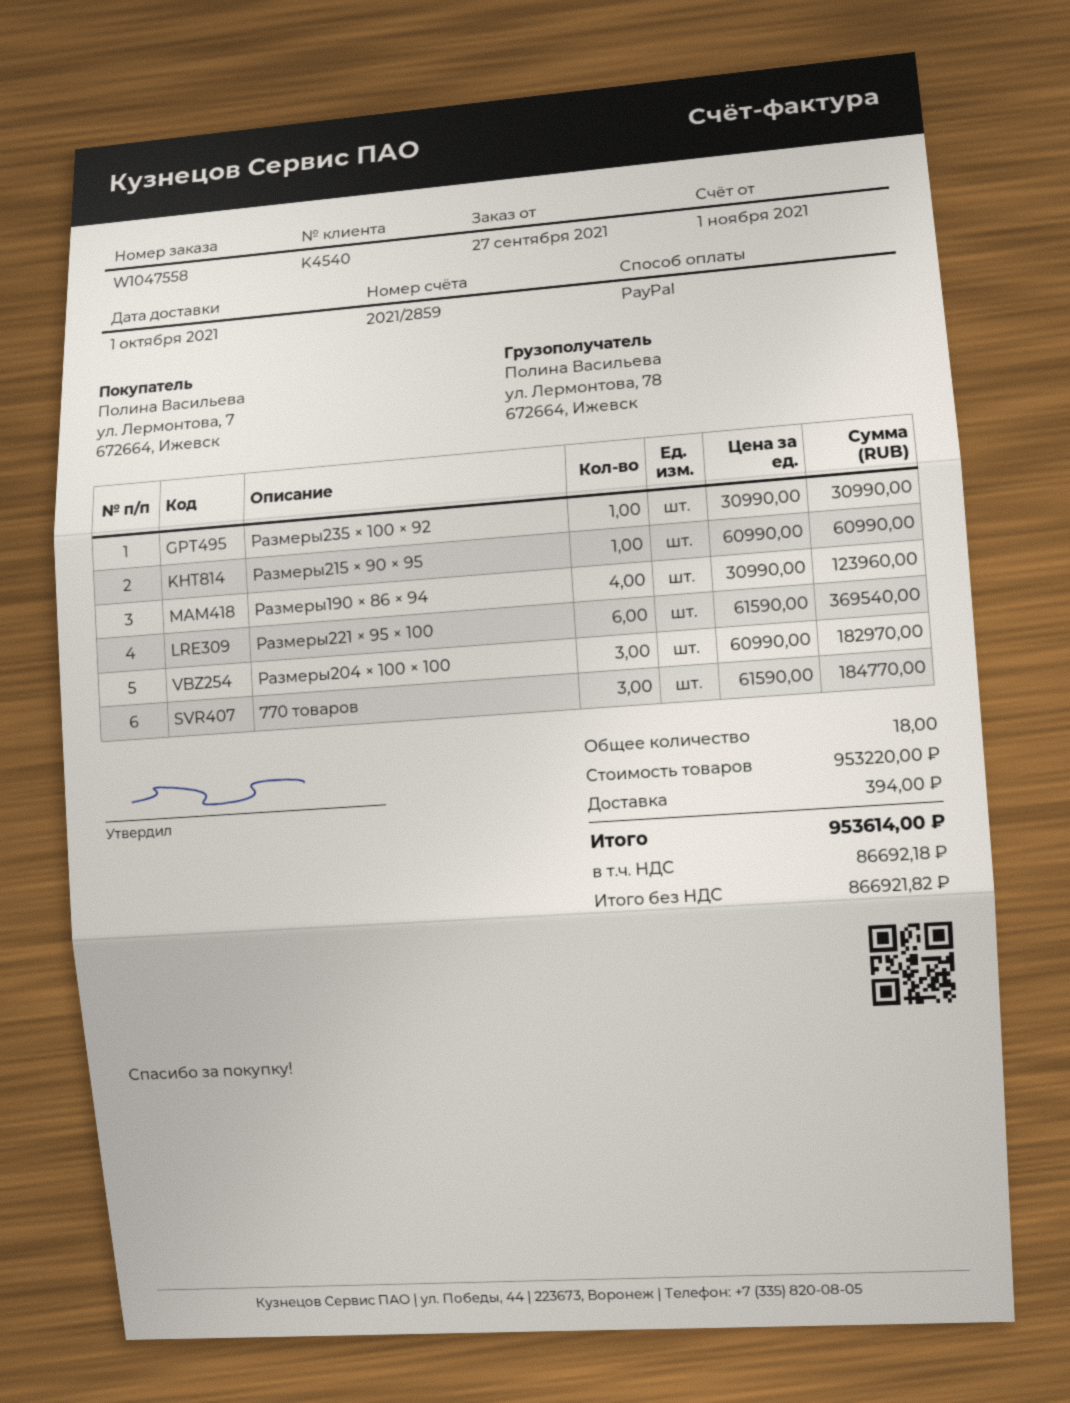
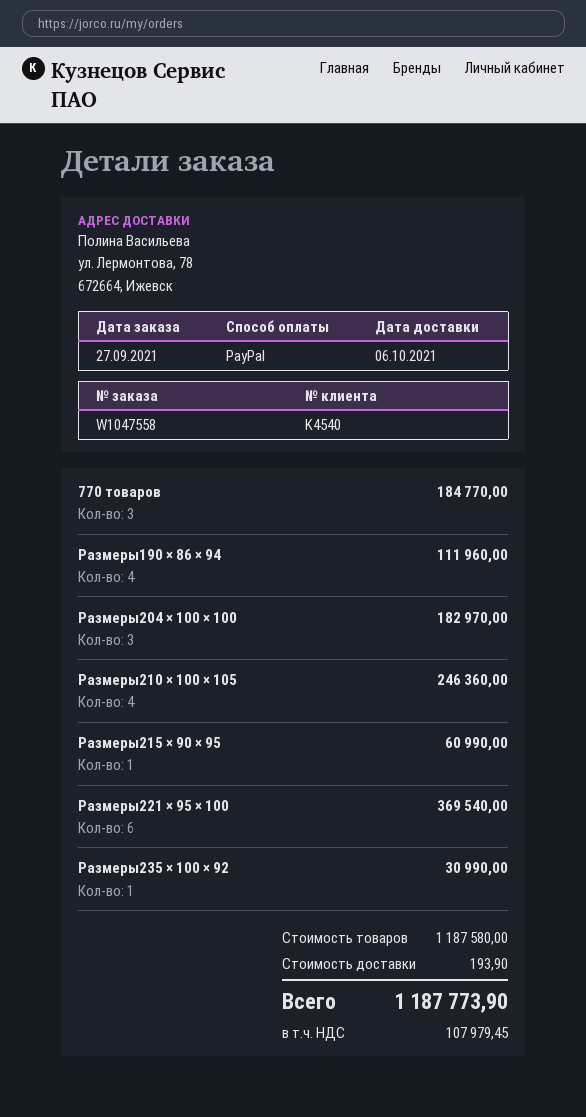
delivery date: 2021-10-01 -> 2021-10-06
Размеры190 × 86 × 94: 4 for 123960.00 -> 4 for 111960.00
Размеры210 × 100 × 105: none -> 4 for 246360.00
subtotal: 953220.00 -> 1187580.00
shipping: 394.00 -> 193.90
tax: 86692.18 -> 107979.45
total: 953614.00 -> 1187773.90

